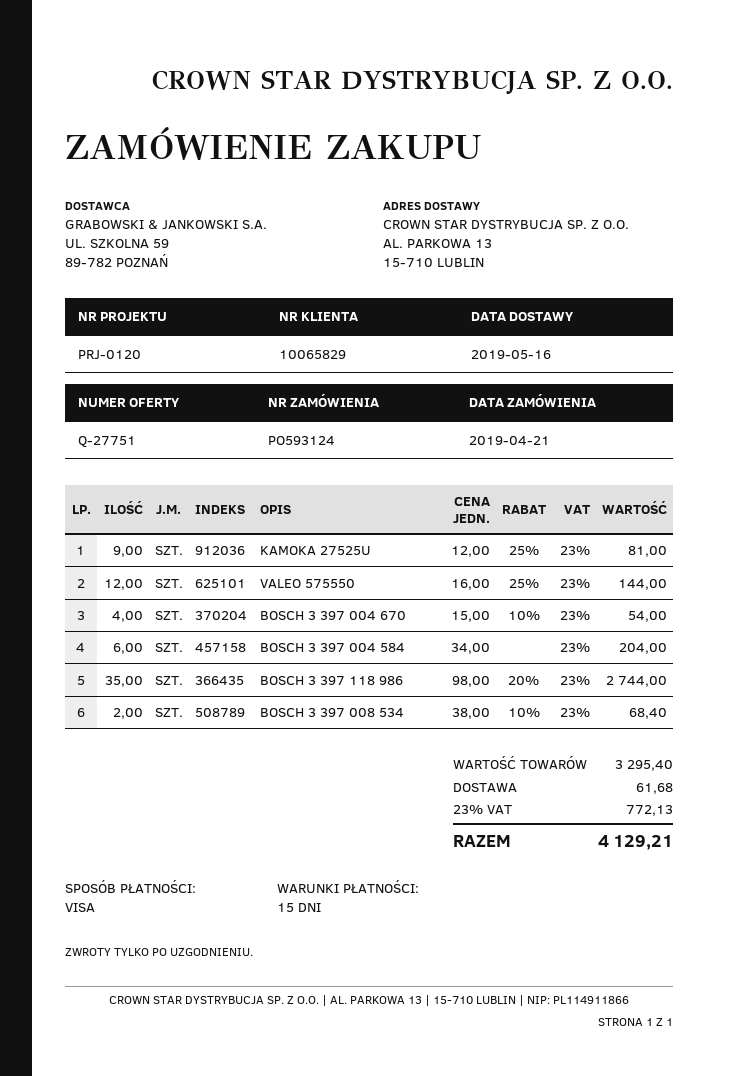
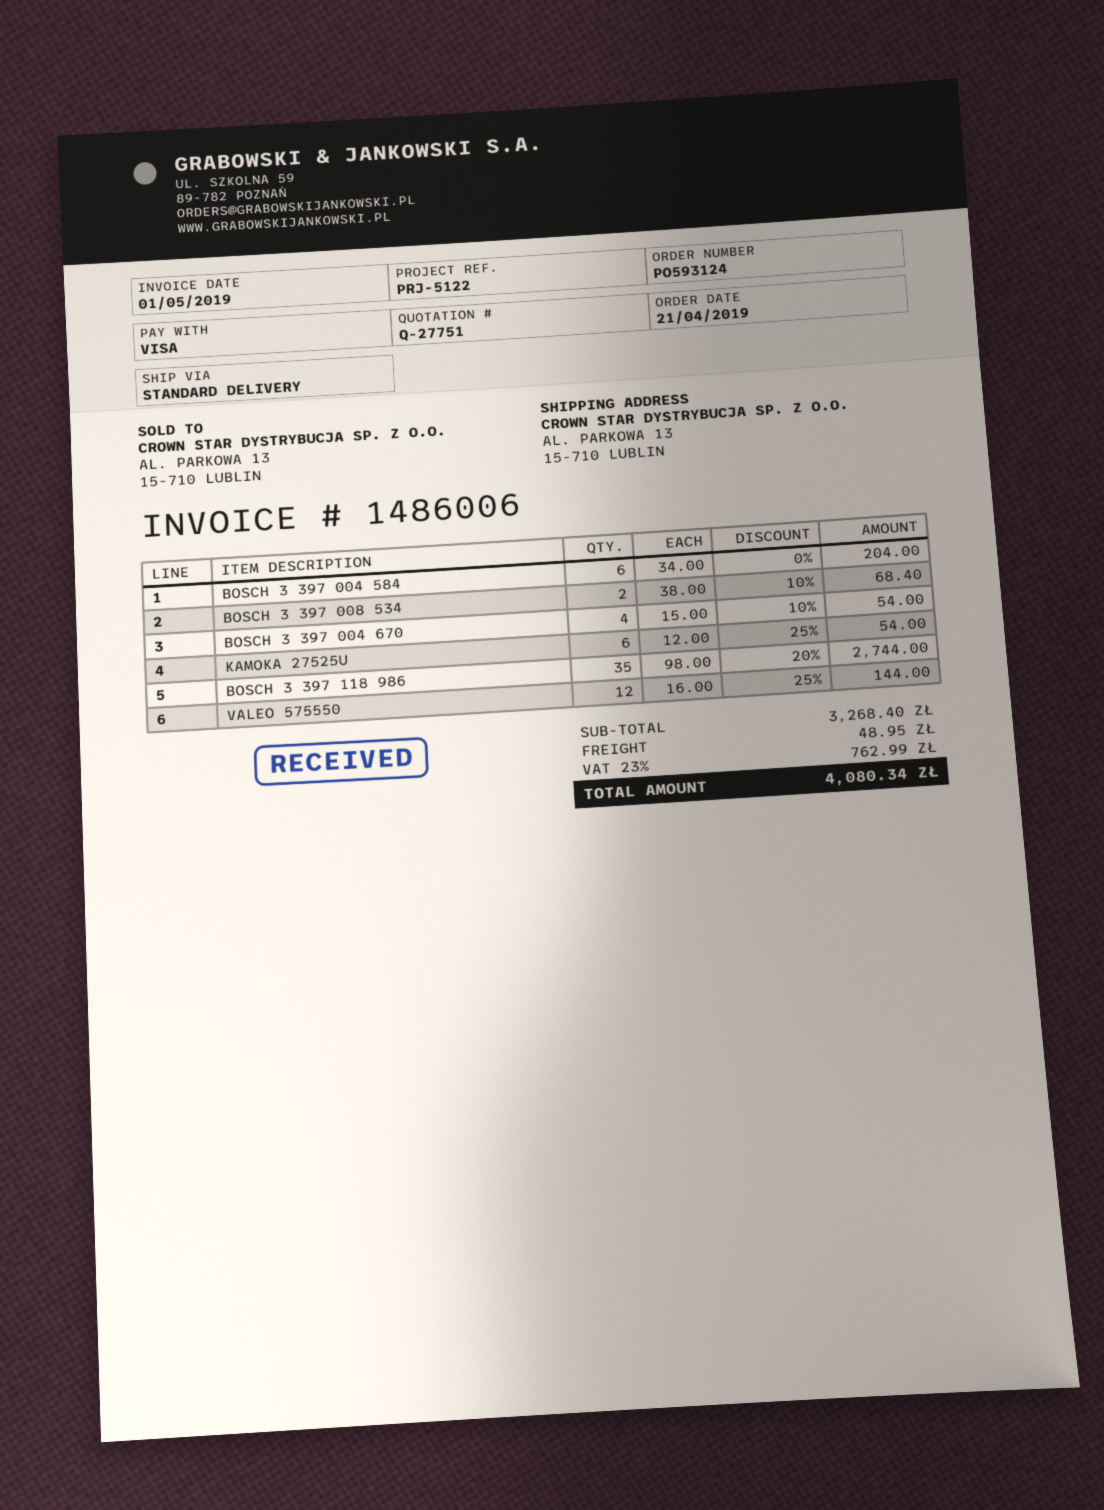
reference: PRJ-0120 -> PRJ-5122
KAMOKA 27525U: 9 x 12.00 - 25% = 81.00 -> 6 x 12.00 - 25% = 54.00
subtotal: 3295.40 -> 3268.40
shipping: 61.68 -> 48.95
tax: 23% = 772.13 -> 23% = 762.99
total: 4129.21 -> 4080.34

